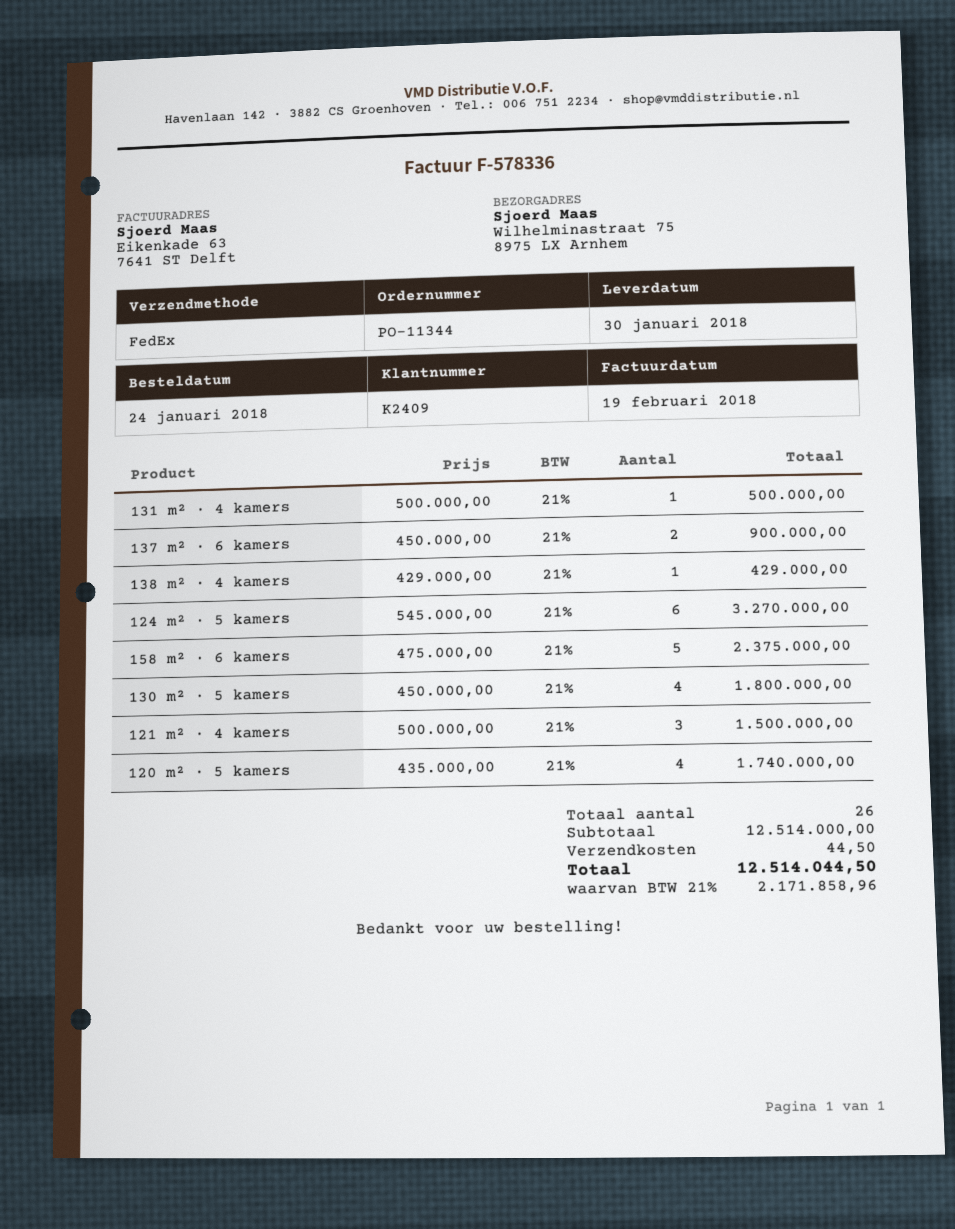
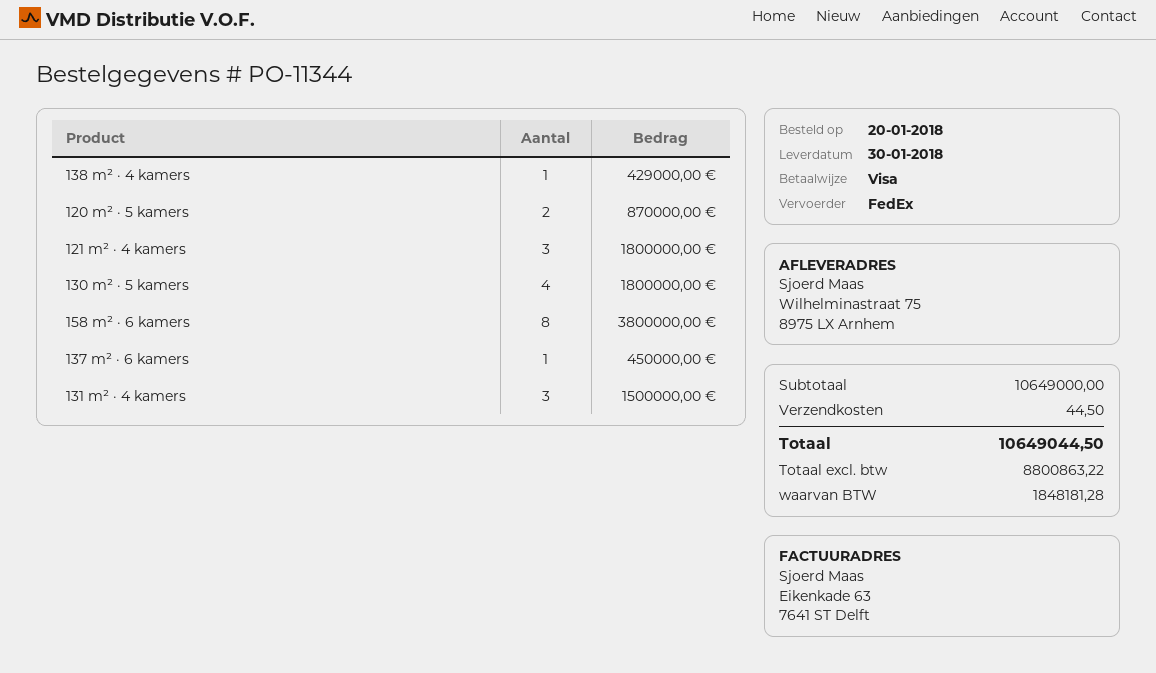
order date: 2018-01-24 -> 2018-01-20
131 m² · 4 kamers: 1 for 500000.00 -> 3 for 1500000.00
137 m² · 6 kamers: 2 for 900000.00 -> 1 for 450000.00
124 m² · 5 kamers: 6 for 3270000.00 -> none
158 m² · 6 kamers: 5 for 2375000.00 -> 8 for 3800000.00
121 m² · 4 kamers: 3 for 1500000.00 -> 3 for 1800000.00
120 m² · 5 kamers: 4 for 1740000.00 -> 2 for 870000.00
subtotal: 12514000.00 -> 10649000.00
tax: 2171858.96 -> 1848181.28
total: 12514044.50 -> 10649044.50

